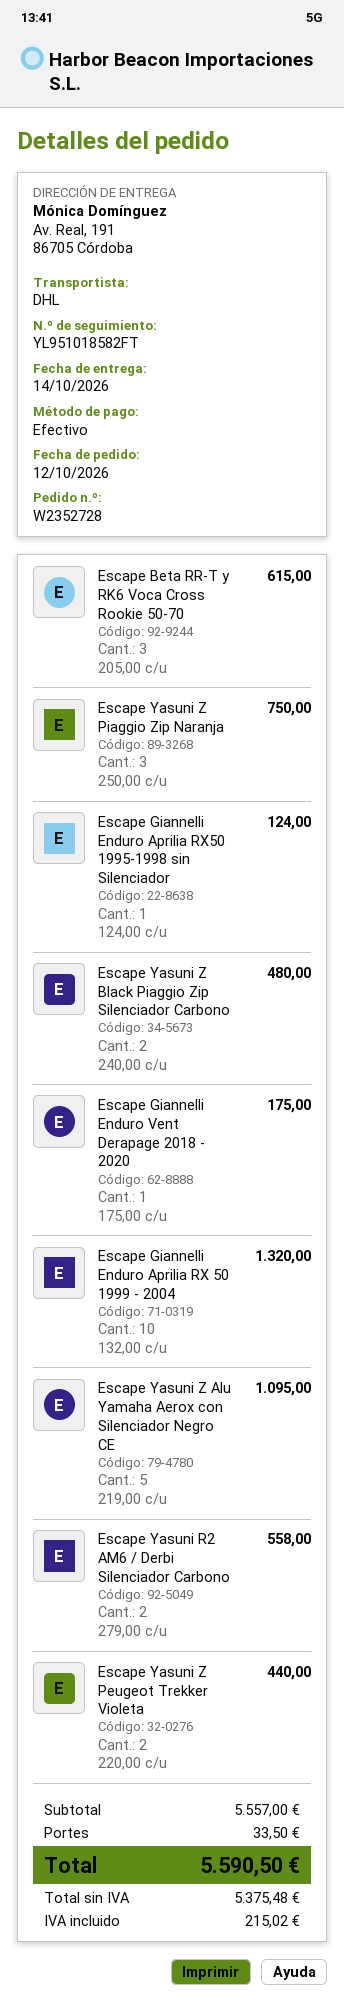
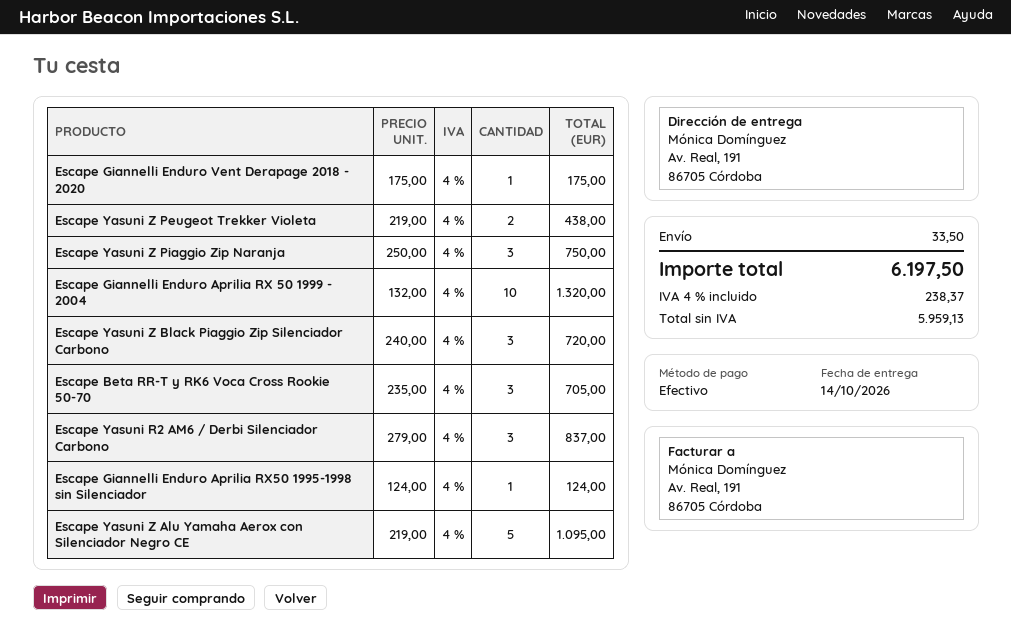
Escape Beta RR-T y RK6 Voca Cross Rookie 50-70: 3 x 205.00 = 615.00 -> 3 x 235.00 = 705.00
Escape Yasuni Z Black Piaggio Zip Silenciador Carbono: 2 x 240.00 = 480.00 -> 3 x 240.00 = 720.00
Escape Yasuni R2 AM6 / Derbi Silenciador Carbono: 2 x 279.00 = 558.00 -> 3 x 279.00 = 837.00
Escape Yasuni Z Peugeot Trekker Violeta: 2 x 220.00 = 440.00 -> 2 x 219.00 = 438.00
net: 5375.48 -> 5959.13
tax: 215.02 -> 238.37
total: 5590.50 -> 6197.50

